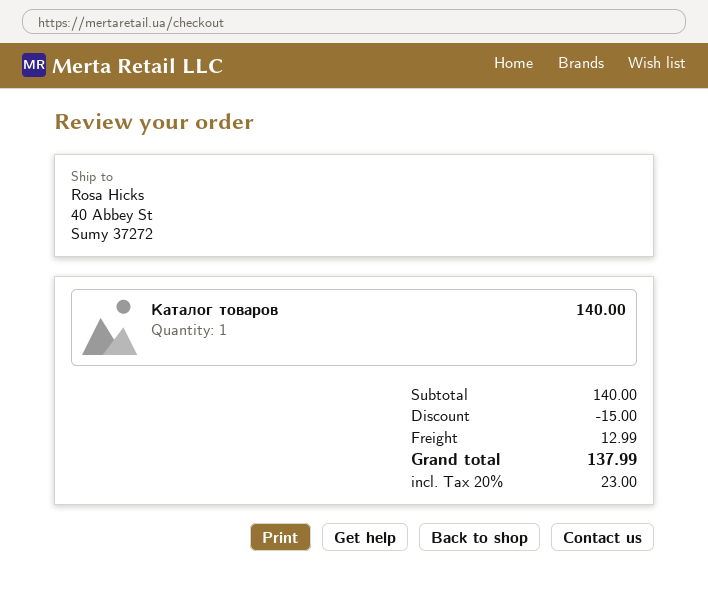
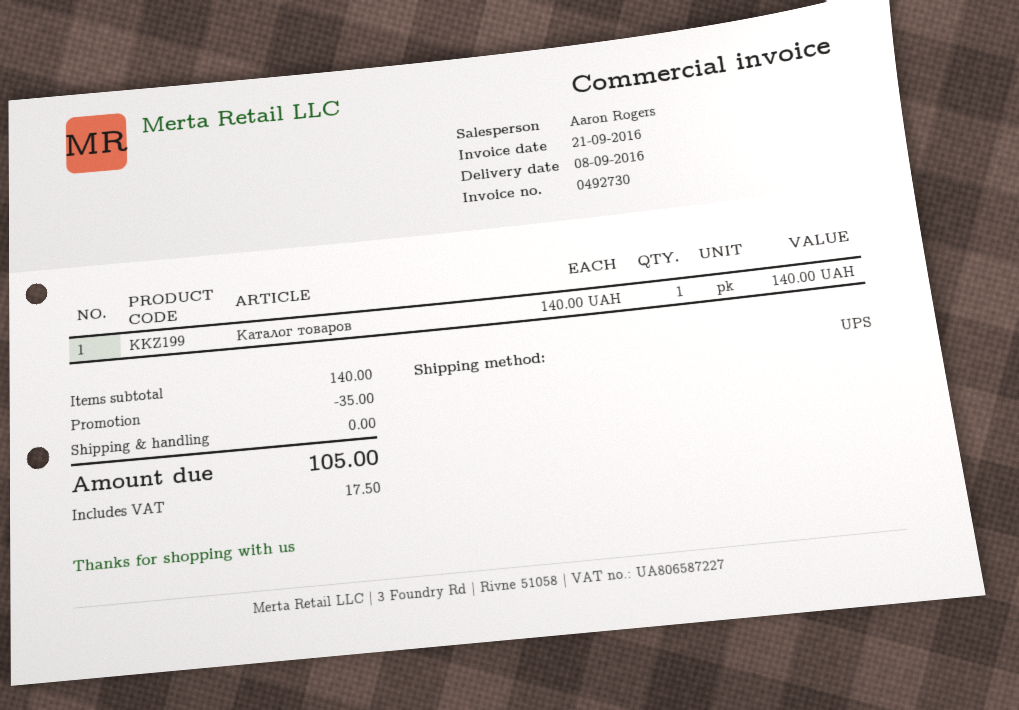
discount: 15.00 -> 35.00
shipping: 12.99 -> 0.00
tax: 23.00 -> 17.50
total: 137.99 -> 105.00

